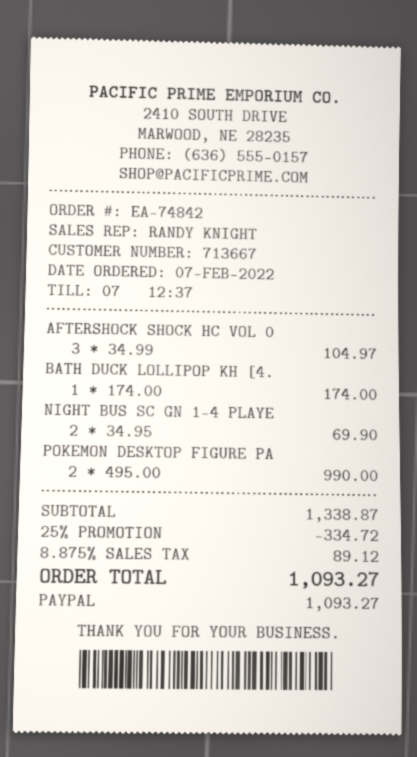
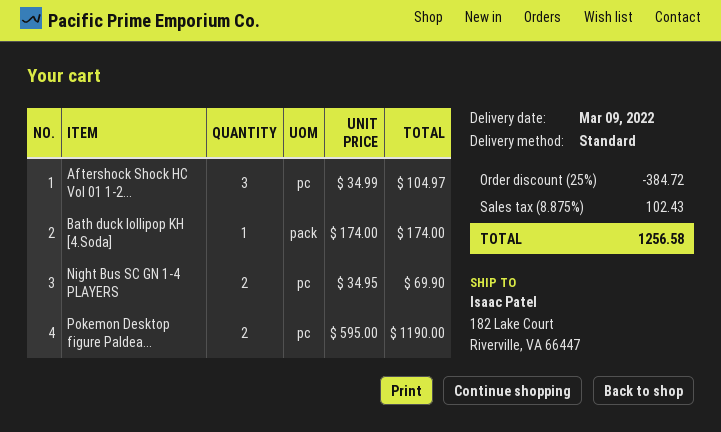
POKEMON DESKTOP FIGURE PA: 2 x 495.00 = 990.00 -> 2 x 595.00 = 1190.00
discount: 25% = 334.72 -> 25% = 384.72
tax: 8.875% = 89.12 -> 8.875% = 102.43
total: 1093.27 -> 1256.58

